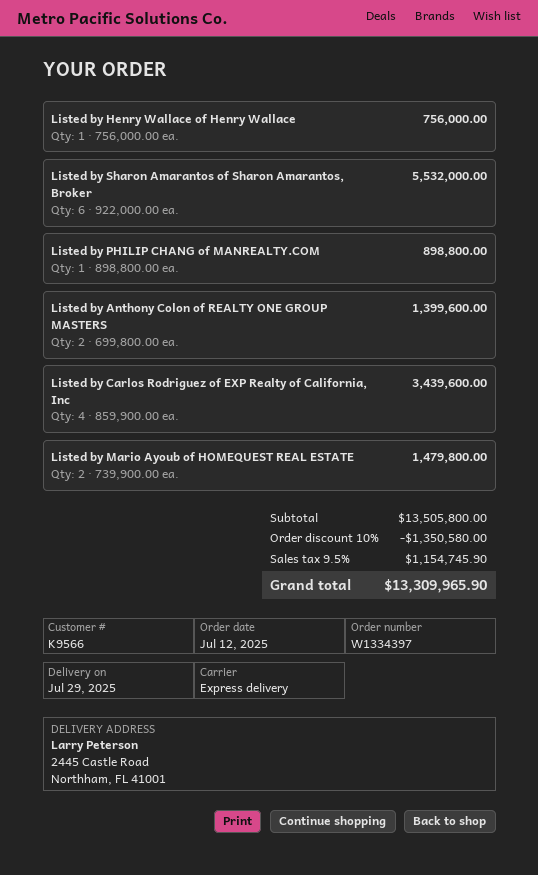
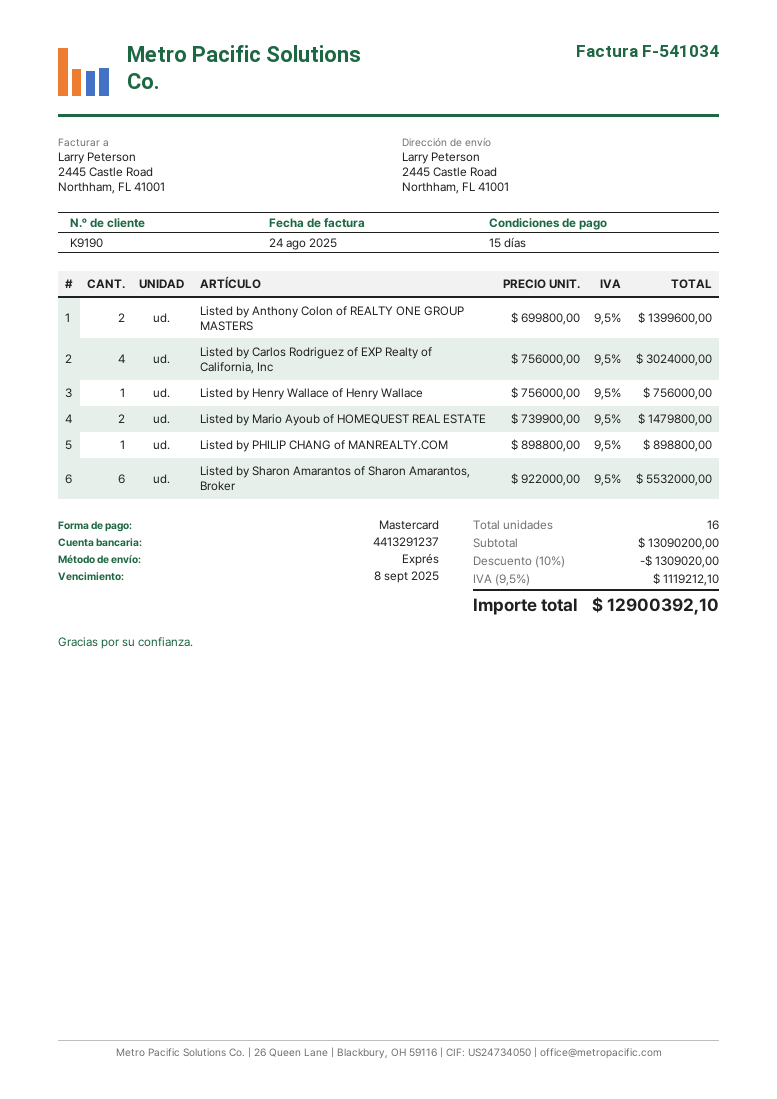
customer number: K9566 -> K9190
Listed by Carlos Rodriguez of EXP Realty of California, Inc: 4 x 859900.00 = 3439600.00 -> 4 x 756000.00 = 3024000.00
subtotal: 13505800.00 -> 13090200.00
discount: 10% = 1350580.00 -> 10% = 1309020.00
tax: 9.5% = 1154745.90 -> 9.5% = 1119212.10
total: 13309965.90 -> 12900392.10

